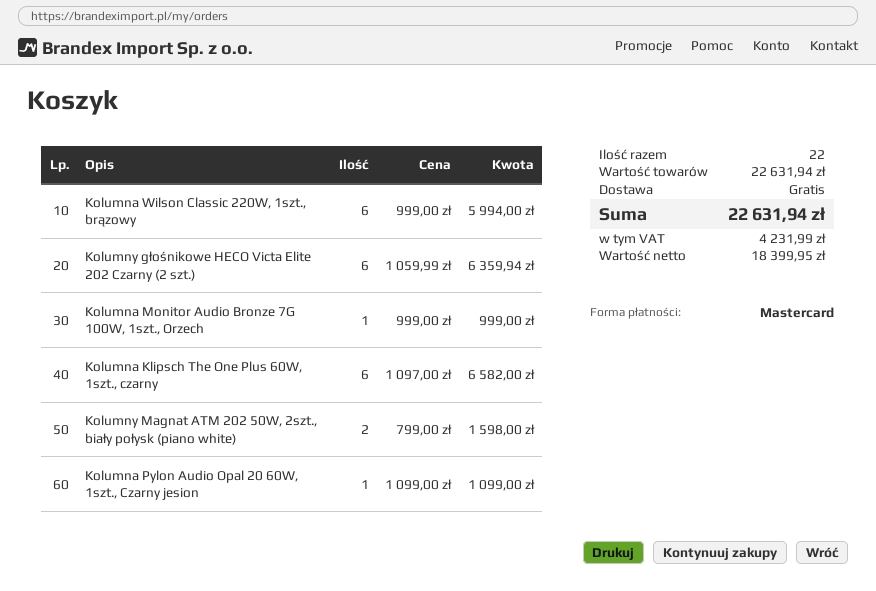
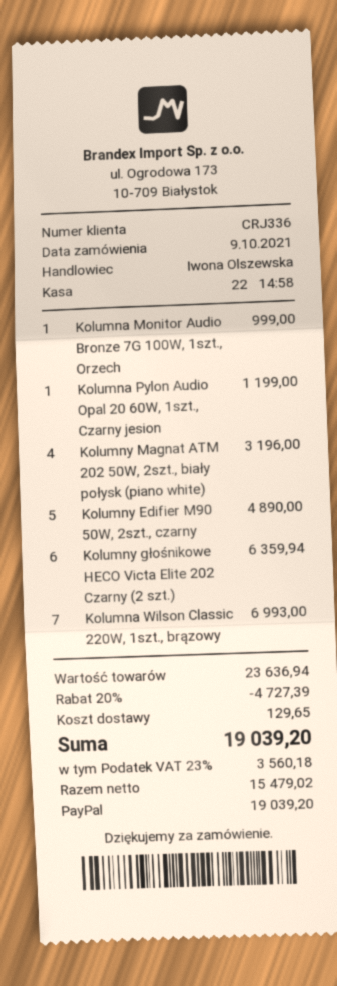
payment method: Mastercard -> PayPal
Kolumna Wilson Classic 220W, 1szt., brązowy: 6 for 5994.00 -> 7 for 6993.00
Kolumna Klipsch The One Plus 60W, 1szt., czarny: 6 for 6582.00 -> none
Kolumny Magnat ATM 202 50W, 2szt., biały połysk (piano white): 2 for 1598.00 -> 4 for 3196.00
Kolumna Pylon Audio Opal 20 60W, 1szt., Czarny jesion: 1 for 1099.00 -> 1 for 1199.00
Kolumny Edifier M90 50W, 2szt., czarny: none -> 5 for 4890.00
subtotal: 22631.94 -> 23636.94
discount: none -> 20% = 4727.39
shipping: 0.00 -> 129.65
net: 18399.95 -> 15479.02
tax: 4231.99 -> 3560.18
total: 22631.94 -> 19039.20

